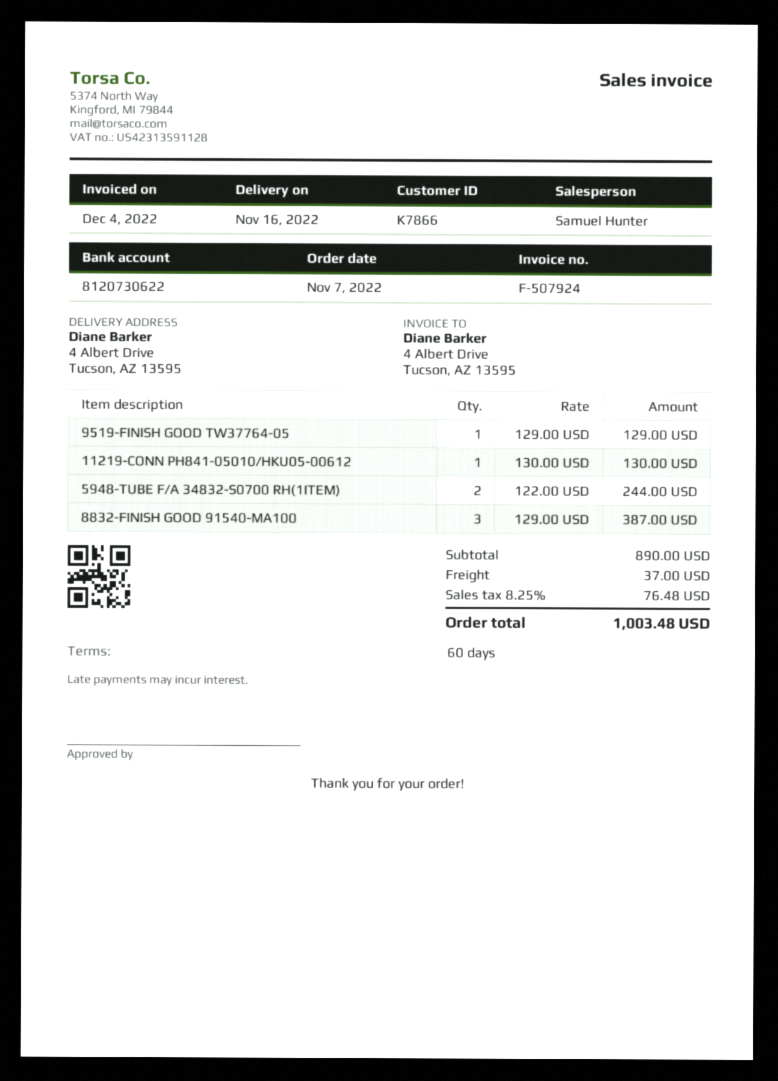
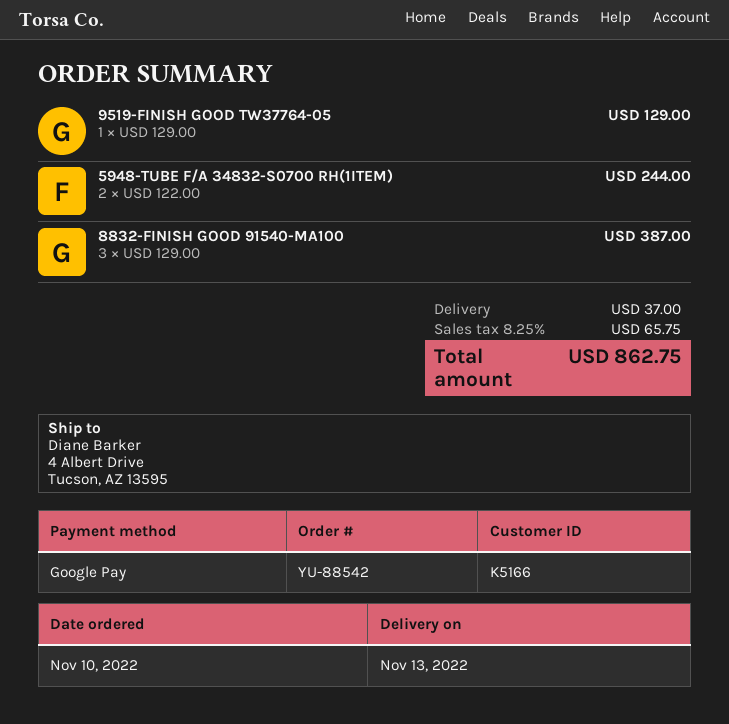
order date: 2022-11-07 -> 2022-11-10
delivery date: 2022-11-16 -> 2022-11-13
customer number: K7866 -> K5166
11219-CONN PH841-05010/HKU05-00612: 1 x 130.00 = 130.00 -> none
tax: 8.25% = 76.48 -> 8.25% = 65.75
total: 1003.48 -> 862.75

